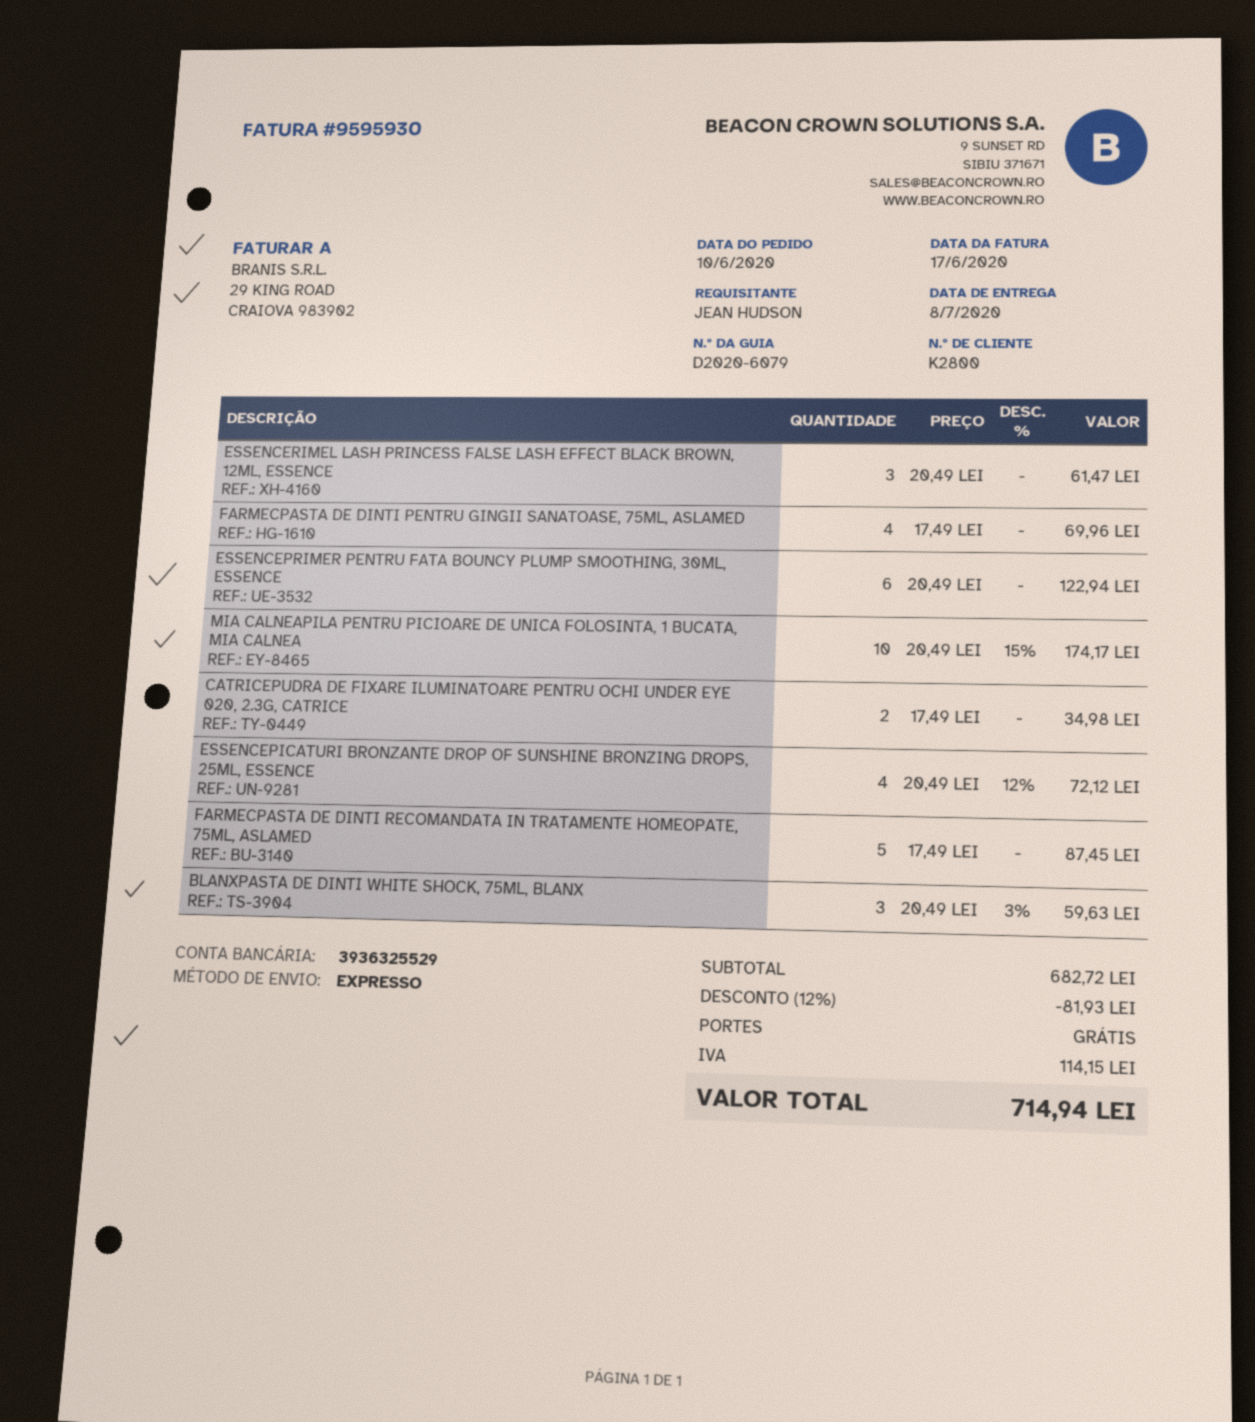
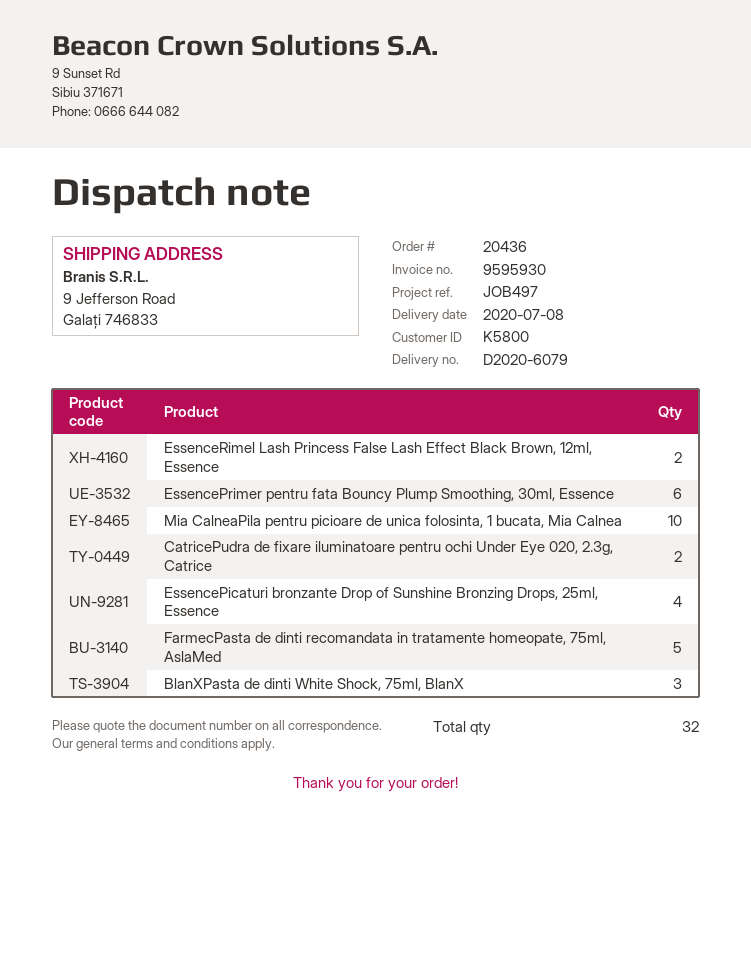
customer number: K2800 -> K5800
ESSENCERIMEL LASH PRINCESS FALSE LASH EFFECT BLACK BROWN, 12ML, ESSENCE: 3 -> 2
FARMECPASTA DE DINTI PENTRU GINGII SANATOASE, 75ML, ASLAMED: 4 -> none

